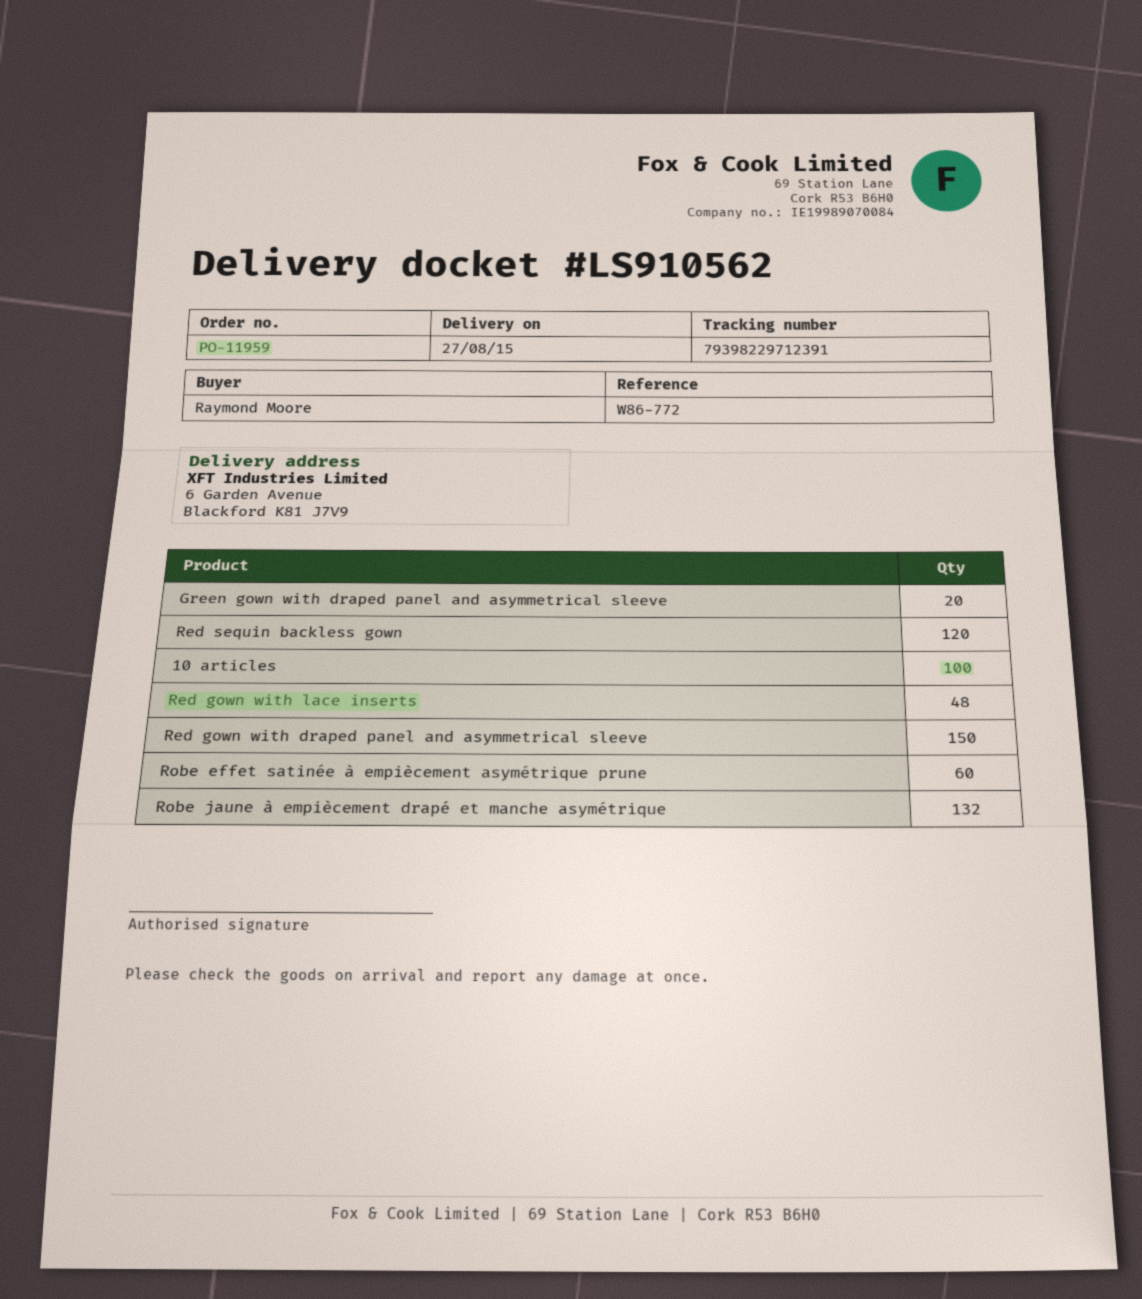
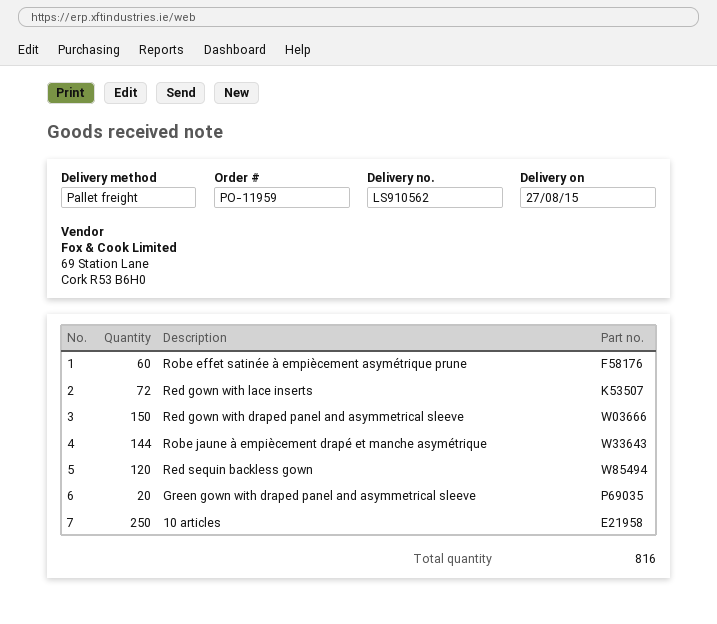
10 articles: 100 -> 250
Red gown with lace inserts: 48 -> 72
Robe jaune à empiècement drapé et manche asymétrique: 132 -> 144

